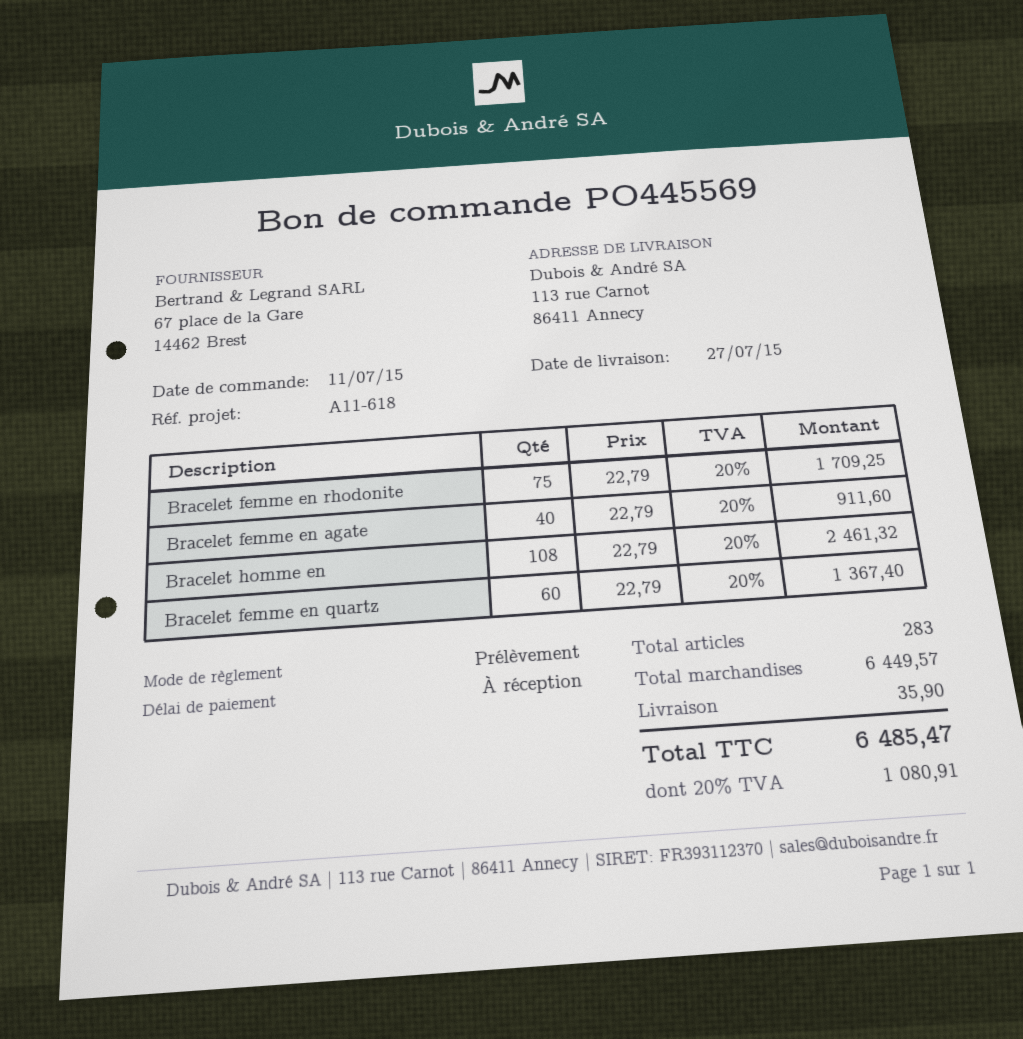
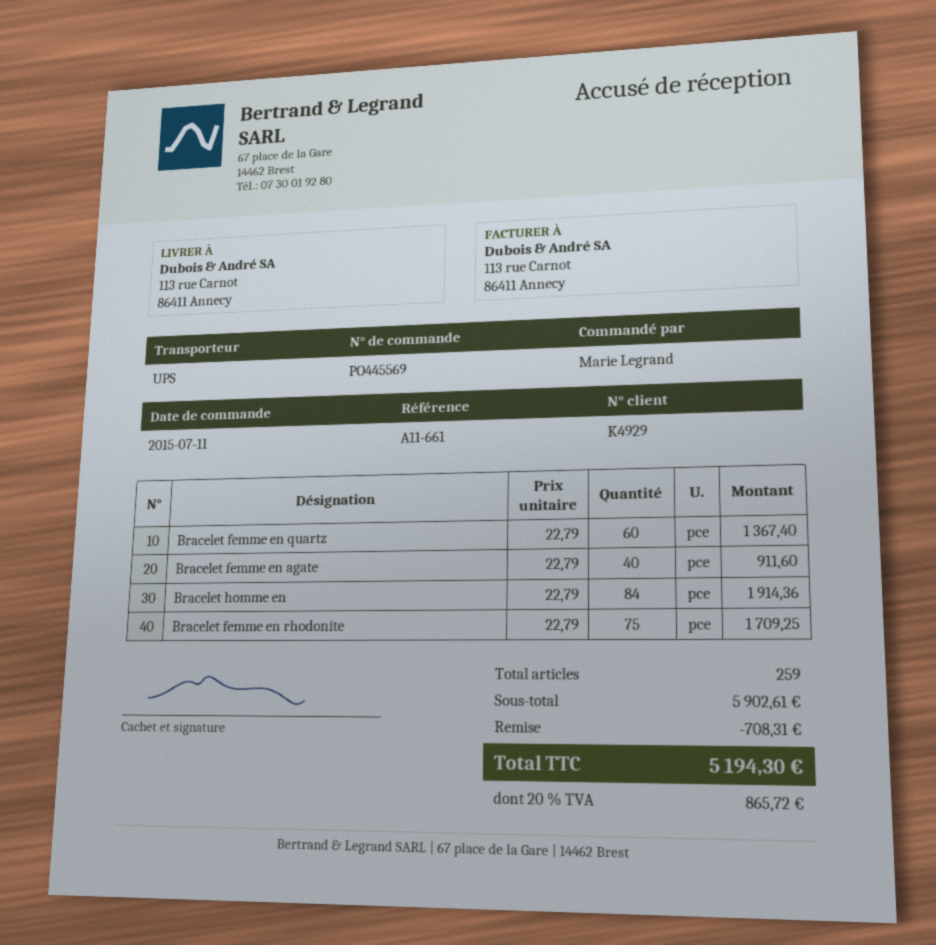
reference: A11-618 -> A11-661
Bracelet homme en: 108 x 22.79 = 2461.32 -> 84 x 22.79 = 1914.36
total quantity: 283 -> 259
subtotal: 6449.57 -> 5902.61
discount: none -> 708.31
shipping: 35.90 -> none
tax: 20% = 1080.91 -> 20% = 865.72
total: 6485.47 -> 5194.30

